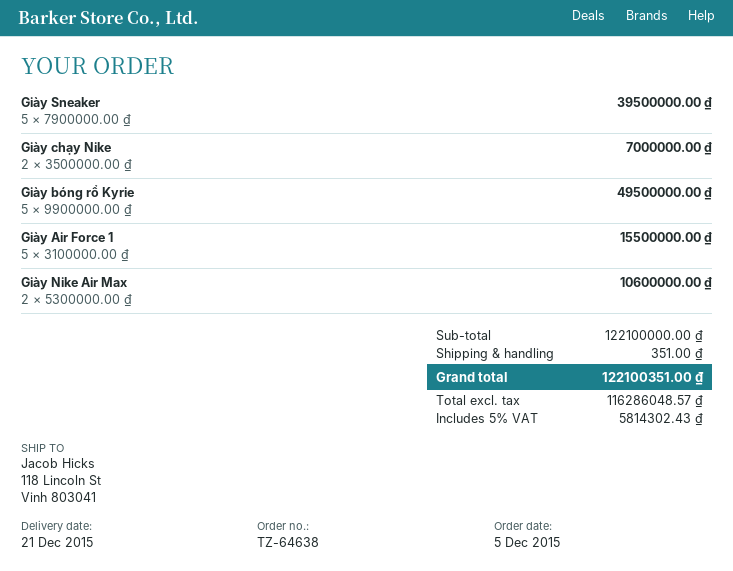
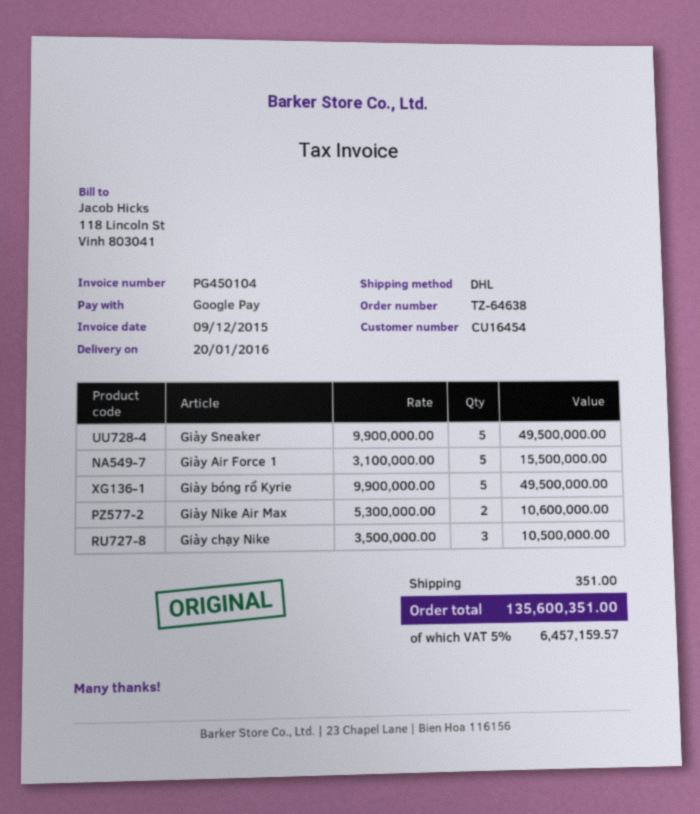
delivery date: 2015-12-21 -> 2016-01-20
Giày Sneaker: 5 x 7900000.00 = 39500000.00 -> 5 x 9900000.00 = 49500000.00
Giày chạy Nike: 2 x 3500000.00 = 7000000.00 -> 3 x 3500000.00 = 10500000.00
tax: 5% = 5814302.43 -> 5% = 6457159.57
total: 122100351.00 -> 135600351.00

